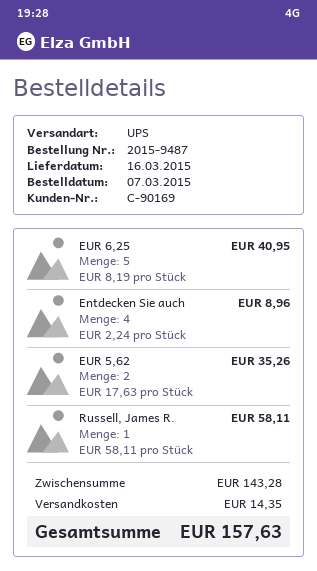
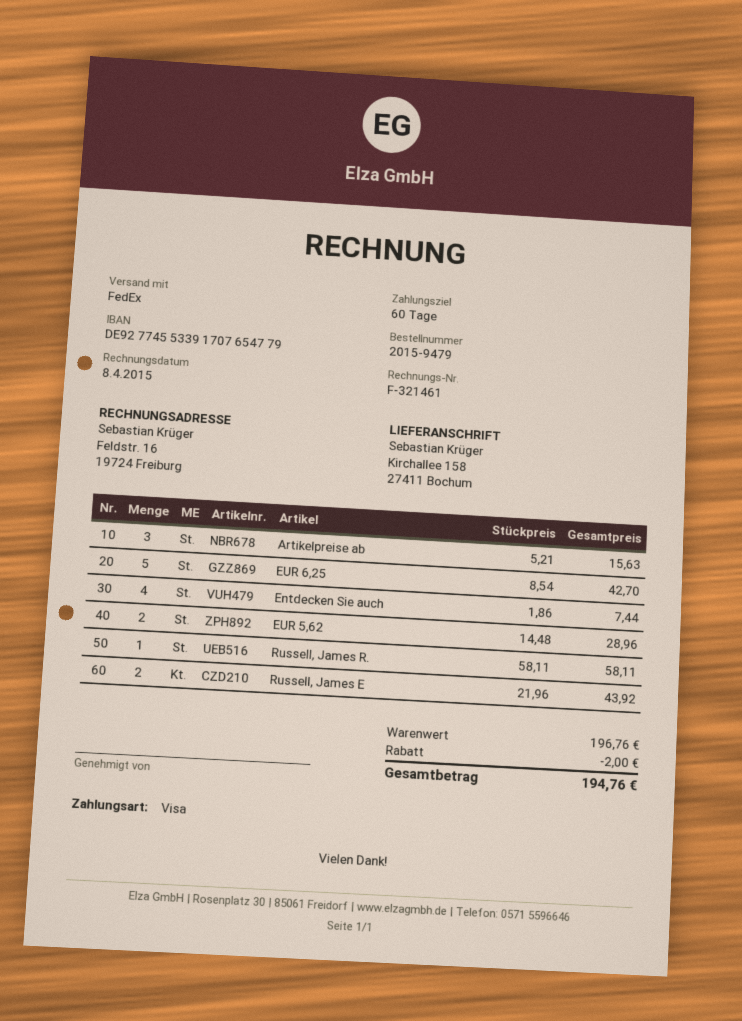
order number: 2015-9487 -> 2015-9479
shipping method: UPS -> FedEx
EUR 6,25: 5 x 8.19 = 40.95 -> 5 x 8.54 = 42.70
Entdecken Sie auch: 4 x 2.24 = 8.96 -> 4 x 1.86 = 7.44
EUR 5,62: 2 x 17.63 = 35.26 -> 2 x 14.48 = 28.96
Artikelpreise ab: none -> 3 x 5.21 = 15.63
Russell, James E: none -> 2 x 21.96 = 43.92
subtotal: 143.28 -> 196.76
discount: none -> 2.00
shipping: 14.35 -> none
total: 157.63 -> 194.76

